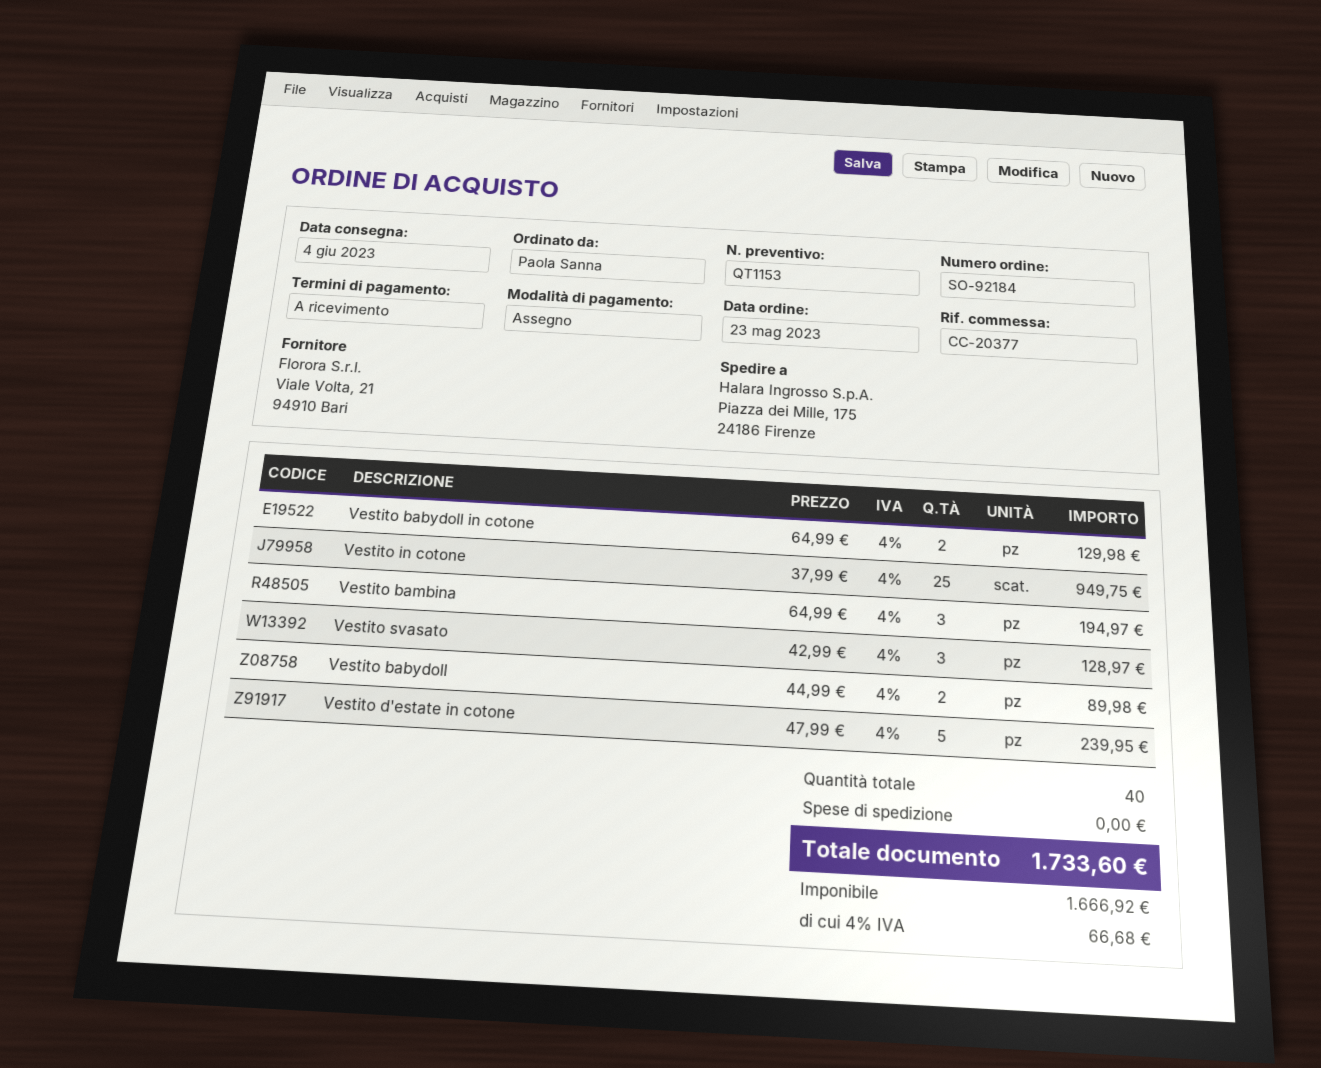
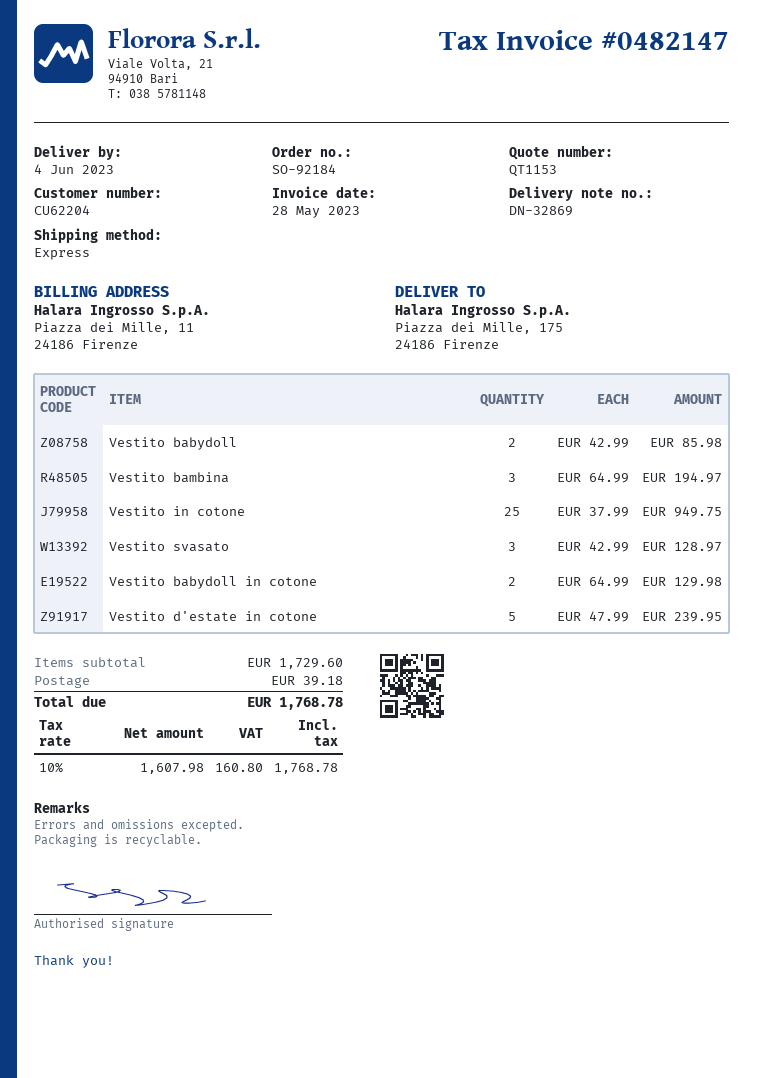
Vestito babydoll: 2 x 44.99 = 89.98 -> 2 x 42.99 = 85.98
shipping: 0.00 -> 39.18
net: 1666.92 -> 1607.98
tax: 4% = 66.68 -> 10% = 160.80
total: 1733.60 -> 1768.78

